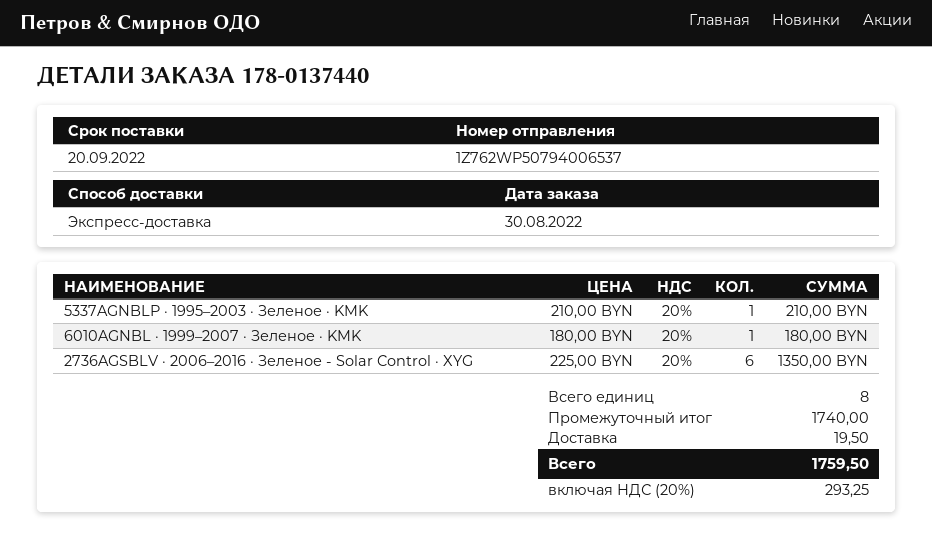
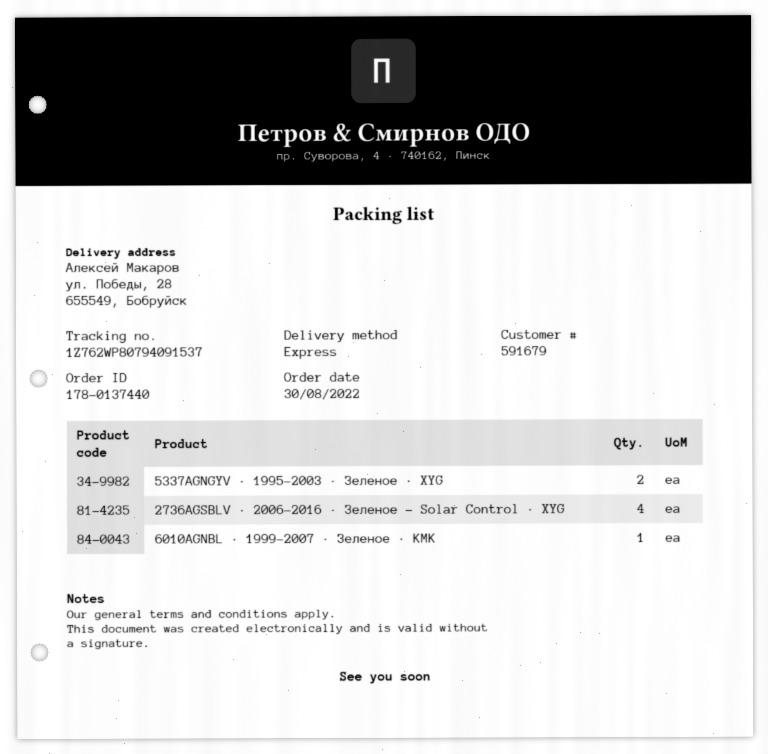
tracking number: 1Z762WP50794006537 -> 1Z762WP80794091537
5337AGNBLP · 1995–2003 · Зеленое · KMK: 1 -> none
2736AGSBLV · 2006–2016 · Зеленое - Solar Control · XYG: 6 -> 4
5337AGNGYV · 1995–2003 · Зеленое · XYG: none -> 2

